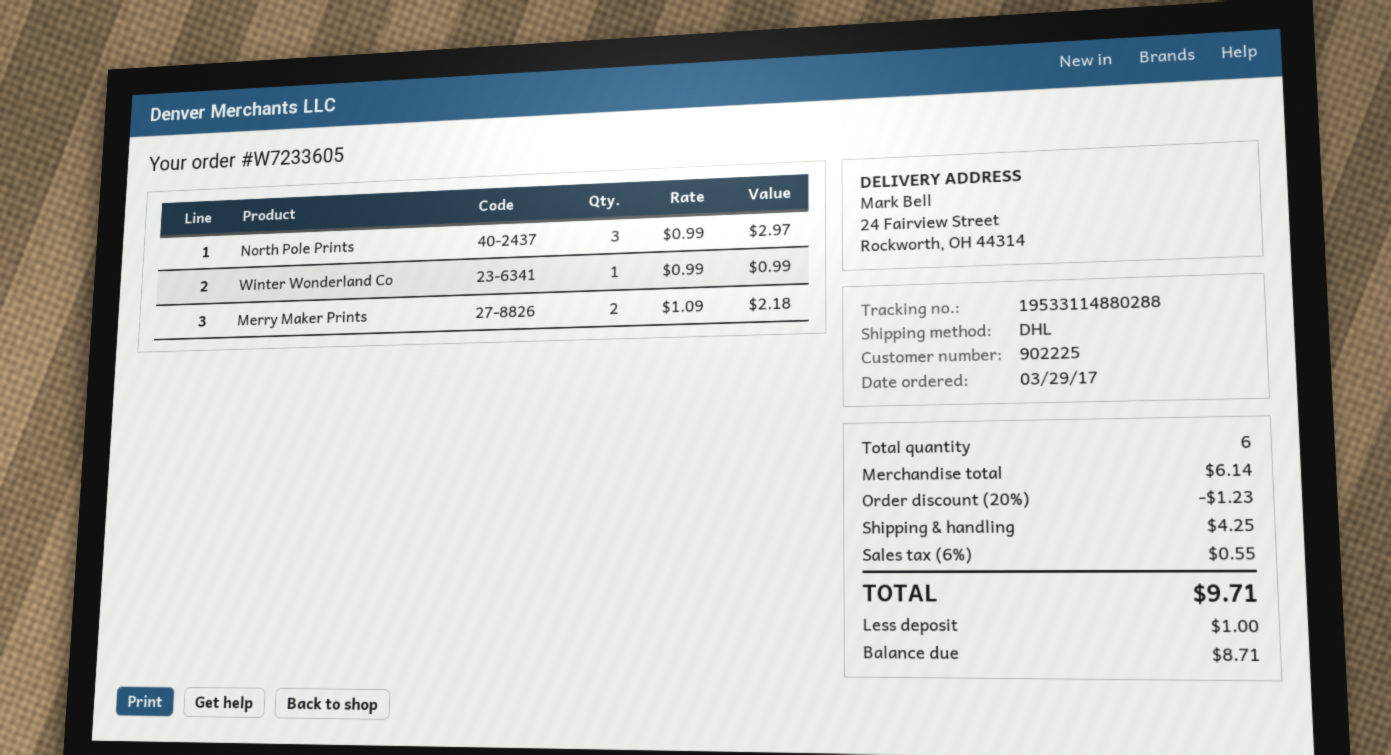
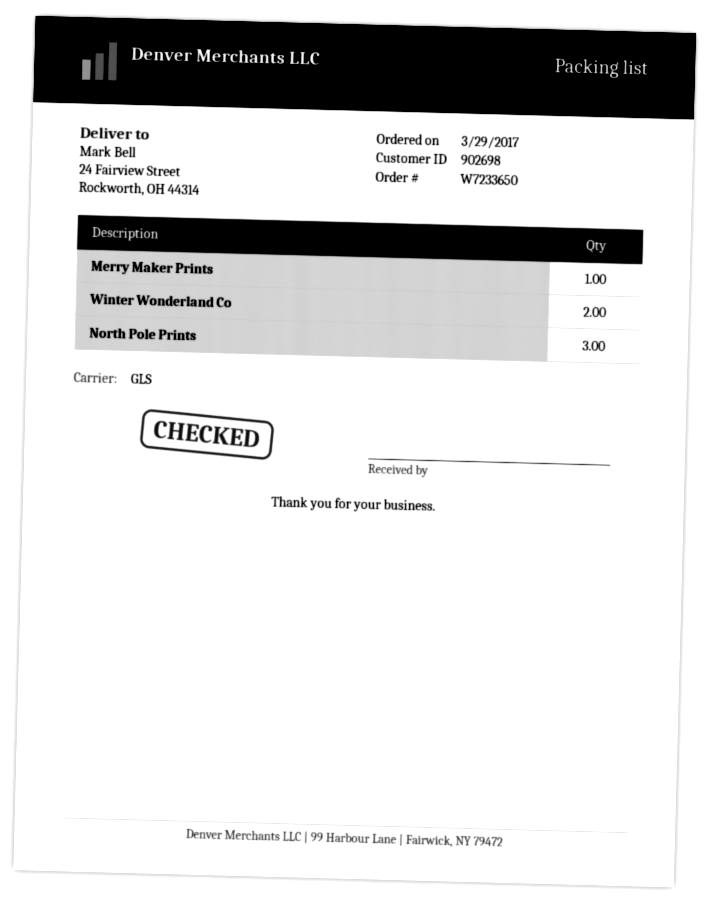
order number: W7233605 -> W7233650
customer number: 902225 -> 902698
shipping method: DHL -> GLS
Winter Wonderland Co: 1 -> 2
Merry Maker Prints: 2 -> 1

